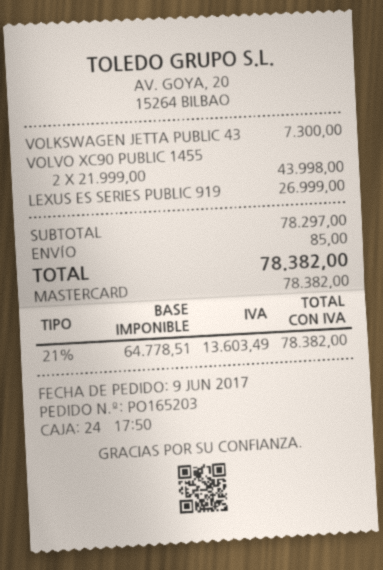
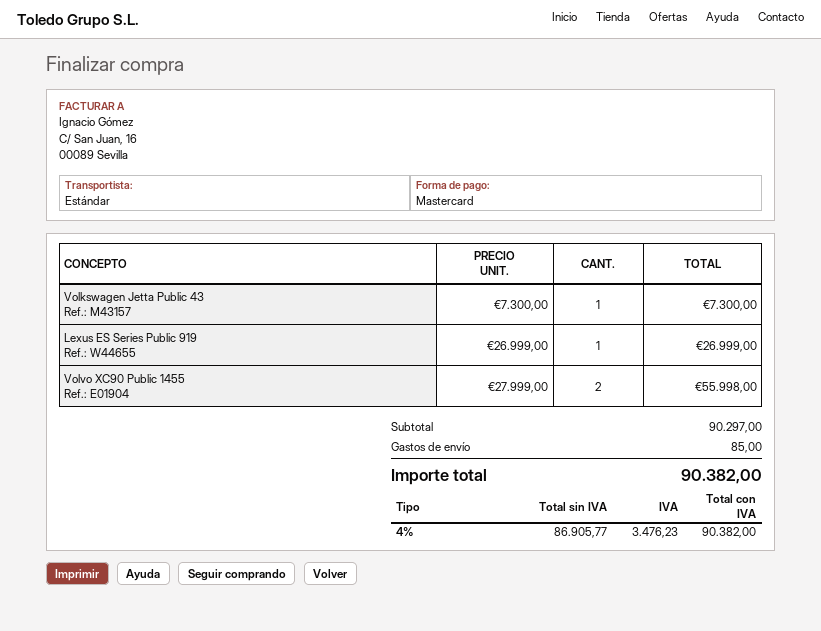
VOLVO XC90 PUBLIC 1455: 2 x 21999.00 = 43998.00 -> 2 x 27999.00 = 55998.00
subtotal: 78297.00 -> 90297.00
net: 64778.51 -> 86905.77
tax: 21% = 13603.49 -> 4% = 3476.23
total: 78382.00 -> 90382.00

